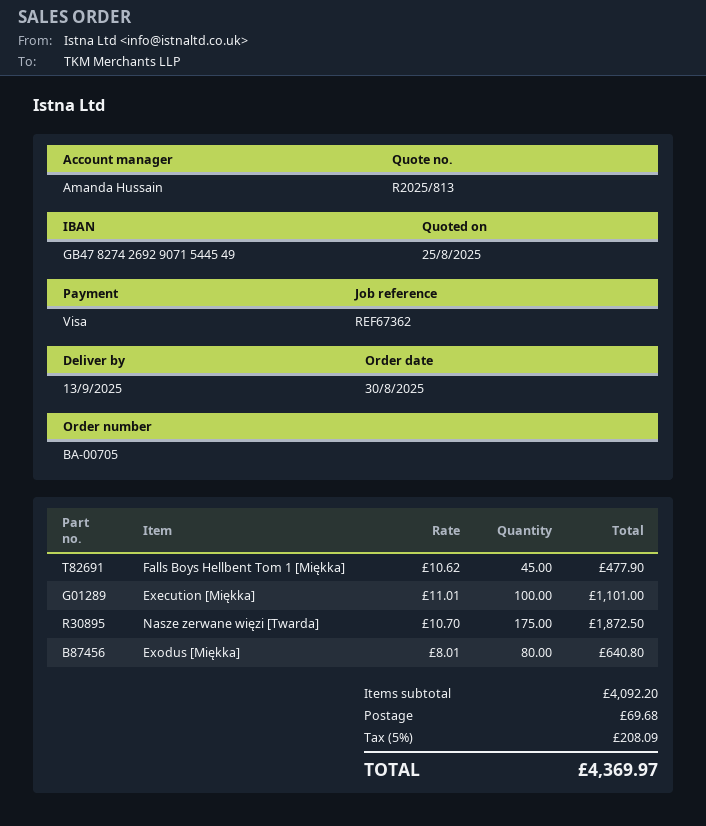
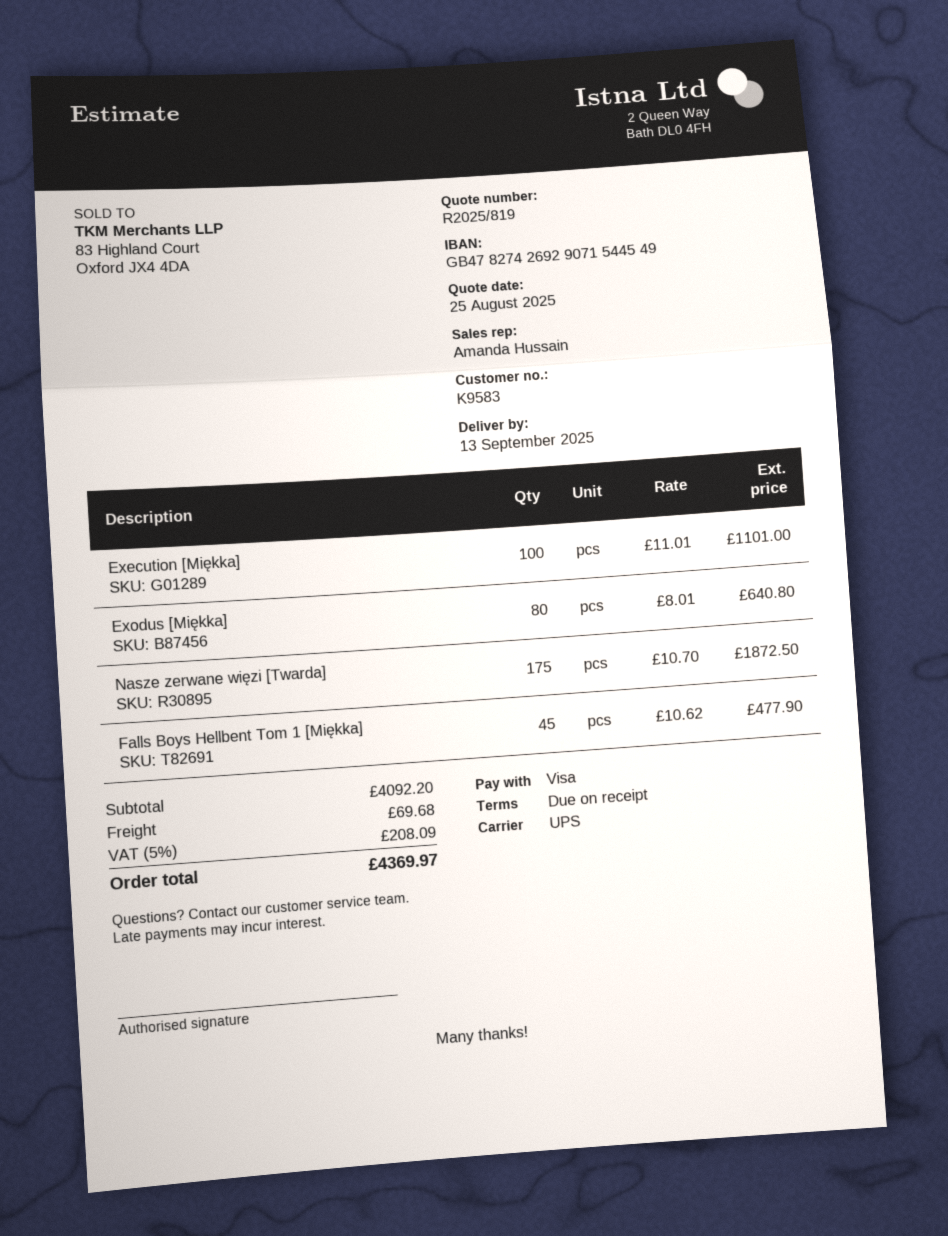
quote number: R2025/813 -> R2025/819

